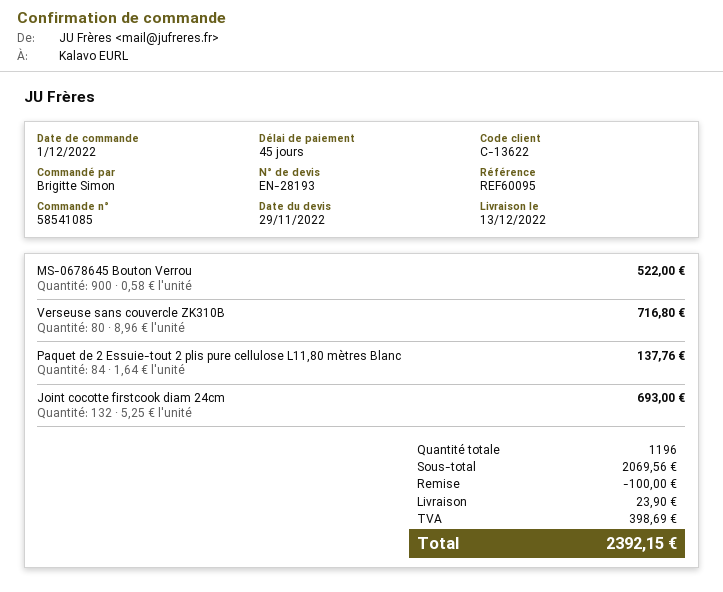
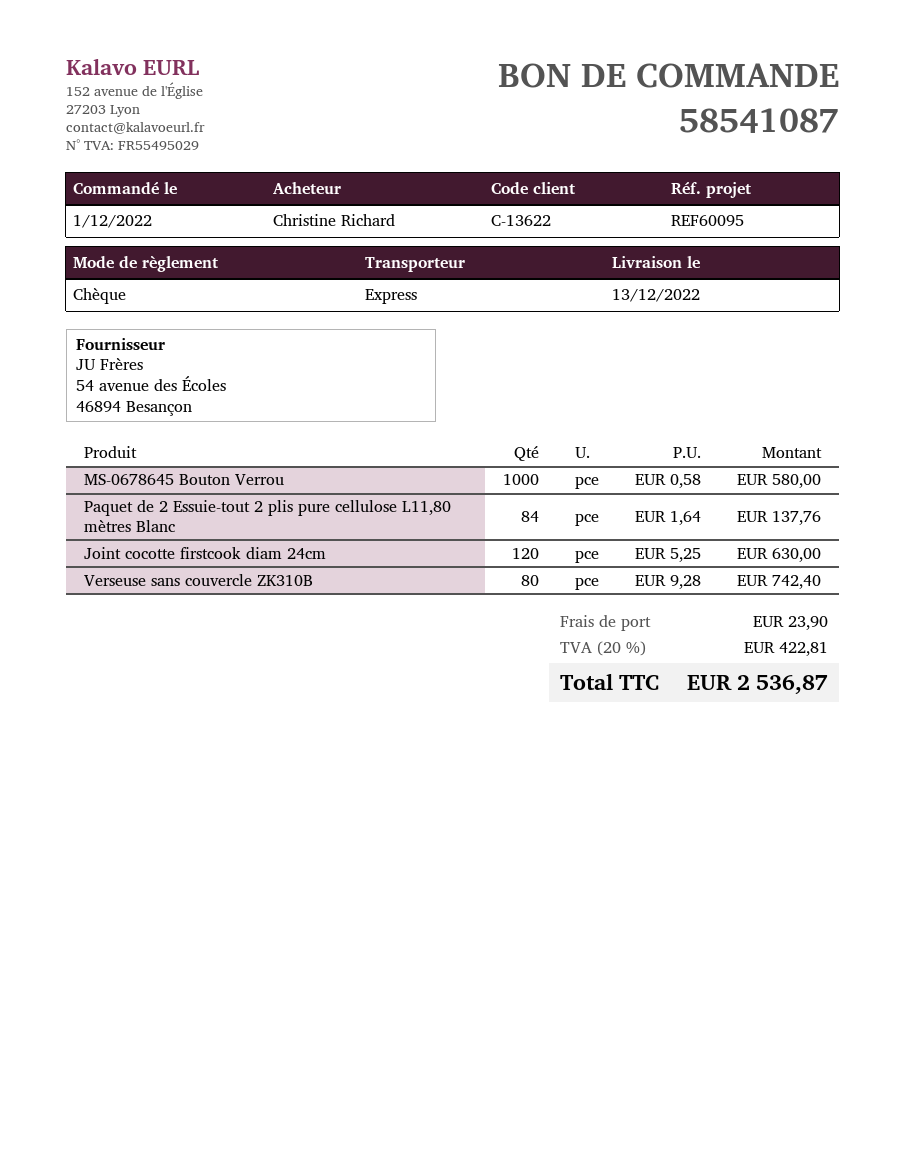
order number: 58541085 -> 58541087
ordered by: Brigitte Simon -> Christine Richard
MS-0678645 Bouton Verrou: 900 x 0.58 = 522.00 -> 1000 x 0.58 = 580.00
Verseuse sans couvercle ZK310B: 80 x 8.96 = 716.80 -> 80 x 9.28 = 742.40
Joint cocotte firstcook diam 24cm: 132 x 5.25 = 693.00 -> 120 x 5.25 = 630.00
discount: 100.00 -> none
tax: 398.69 -> 422.81
total: 2392.15 -> 2536.87

